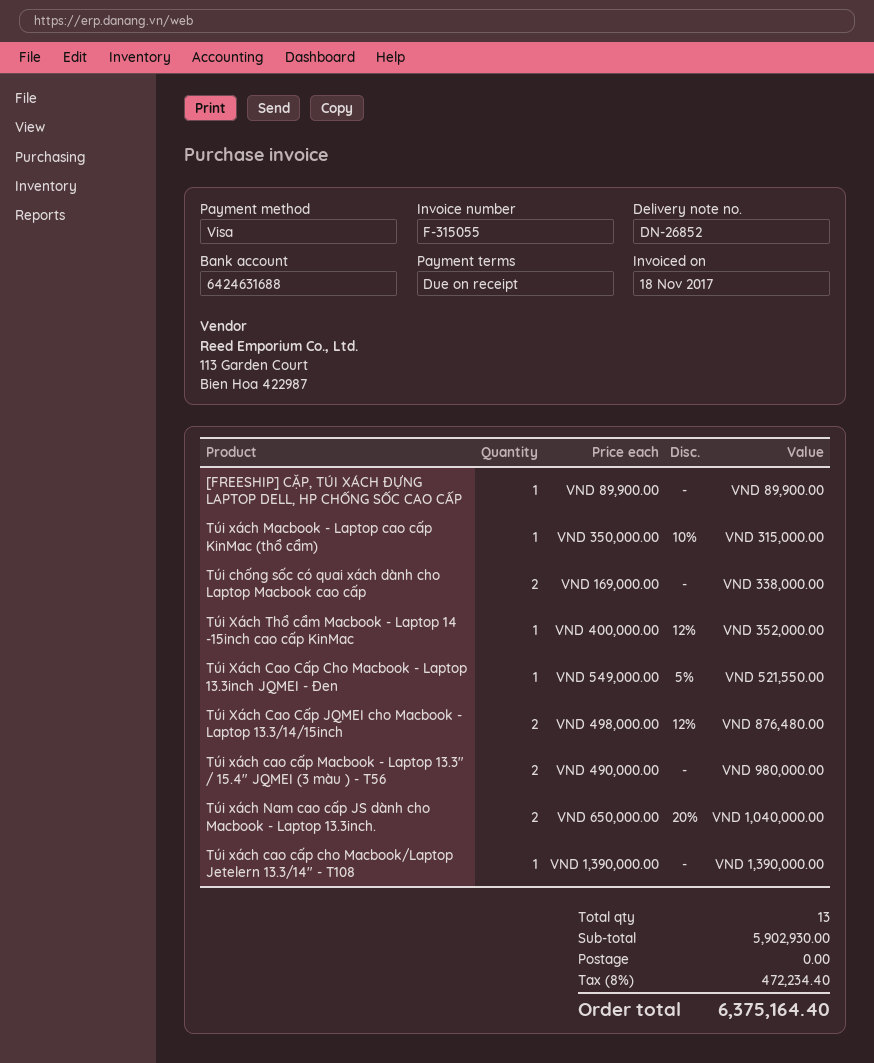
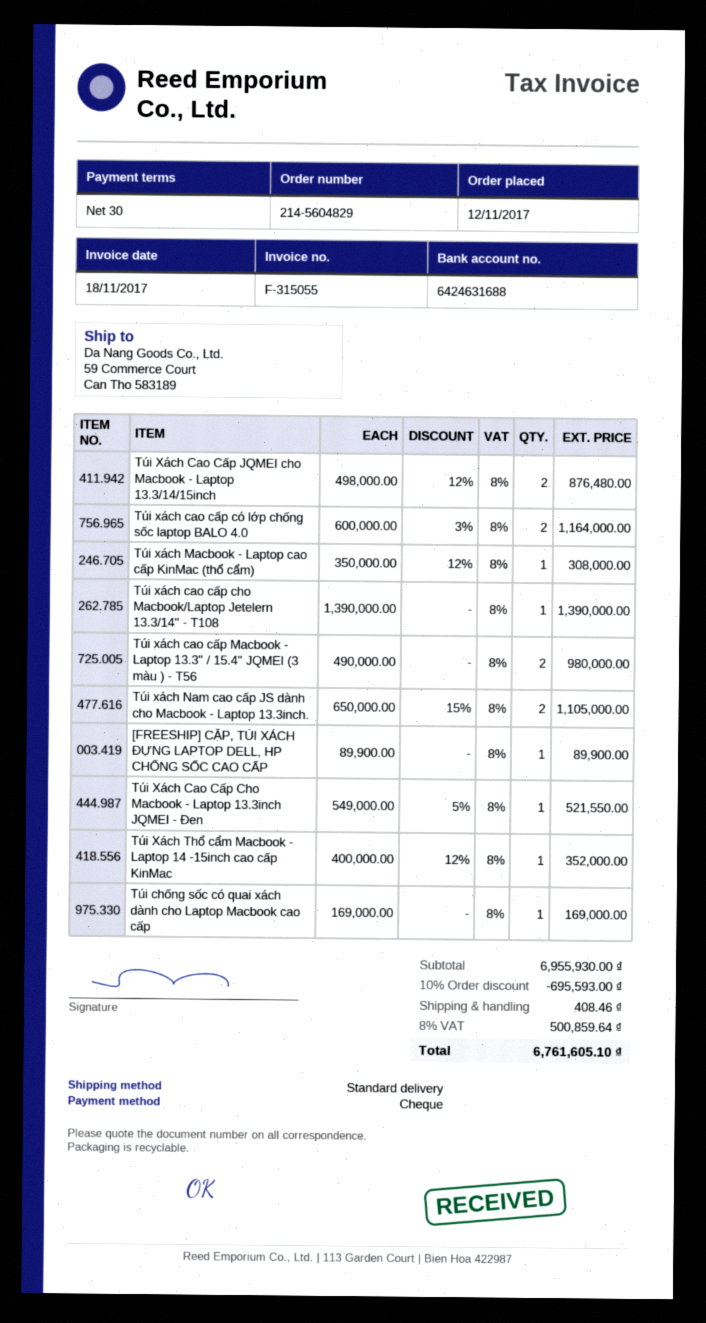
payment terms: on receipt -> 30 days
payment method: Visa -> cheque
Túi xách Macbook - Laptop cao cấp KinMac (thổ cẩm): 1 x 350000.00 - 10% = 315000.00 -> 1 x 350000.00 - 12% = 308000.00
Túi chống sốc có quai xách dành cho Laptop Macbook cao cấp: 2 x 169000.00 = 338000.00 -> 1 x 169000.00 = 169000.00
Túi xách Nam cao cấp JS dành cho Macbook - Laptop 13.3inch.: 2 x 650000.00 - 20% = 1040000.00 -> 2 x 650000.00 - 15% = 1105000.00
Túi xách cao cấp có lớp chống sốc laptop BALO 4.0: none -> 2 x 600000.00 - 3% = 1164000.00
subtotal: 5902930.00 -> 6955930.00
discount: none -> 10% = 695593.00
shipping: 0.00 -> 408.46
tax: 8% = 472234.40 -> 8% = 500859.64
total: 6375164.40 -> 6761605.10

